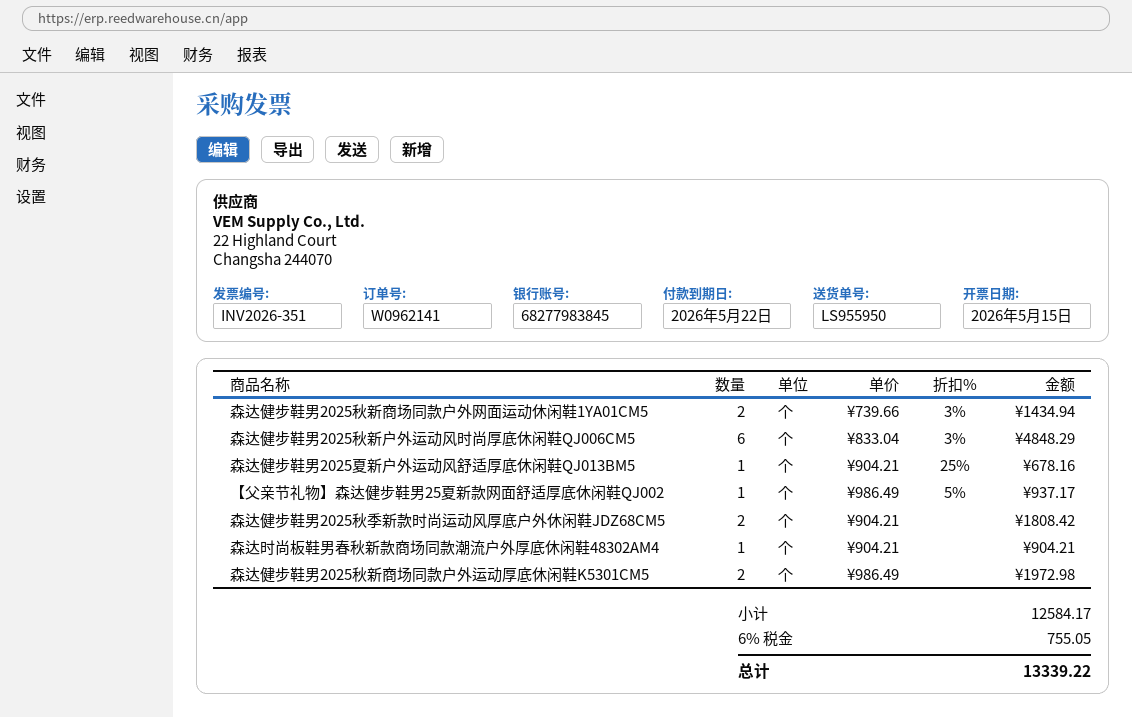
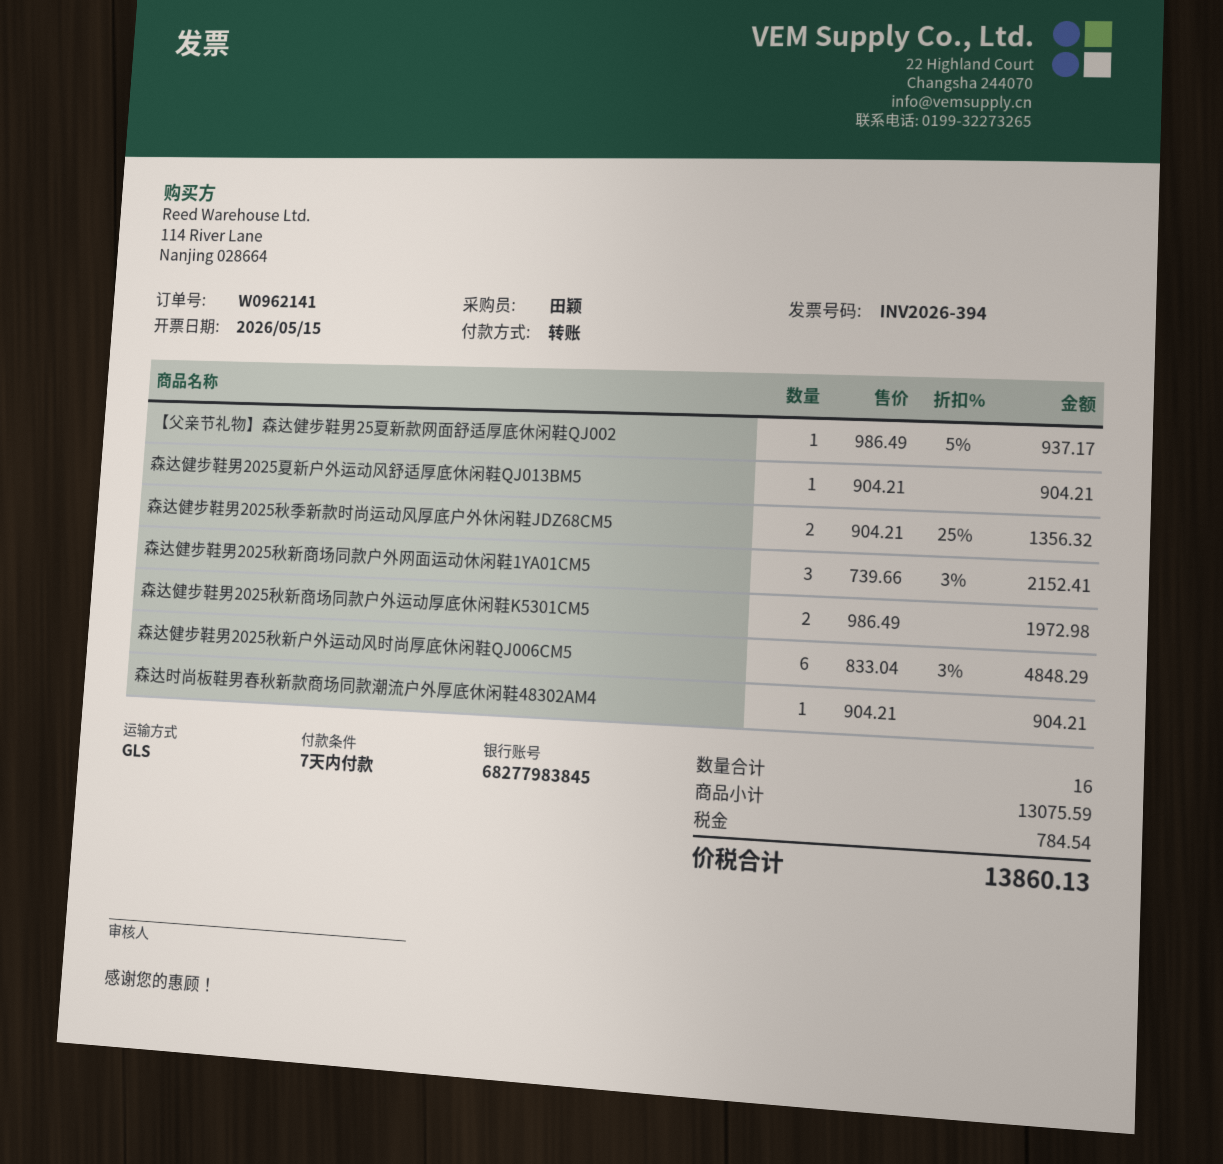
invoice number: INV2026-351 -> INV2026-394
森达健步鞋男2025秋新商场同款户外网面运动休闲鞋1YA01CM5: 2 x 739.66 - 3% = 1434.94 -> 3 x 739.66 - 3% = 2152.41
森达健步鞋男2025夏新户外运动风舒适厚底休闲鞋QJ013BM5: 1 x 904.21 - 25% = 678.16 -> 1 x 904.21 = 904.21
森达健步鞋男2025秋季新款时尚运动风厚底户外休闲鞋JDZ68CM5: 2 x 904.21 = 1808.42 -> 2 x 904.21 - 25% = 1356.32
subtotal: 12584.17 -> 13075.59
tax: 755.05 -> 784.54
total: 13339.22 -> 13860.13

